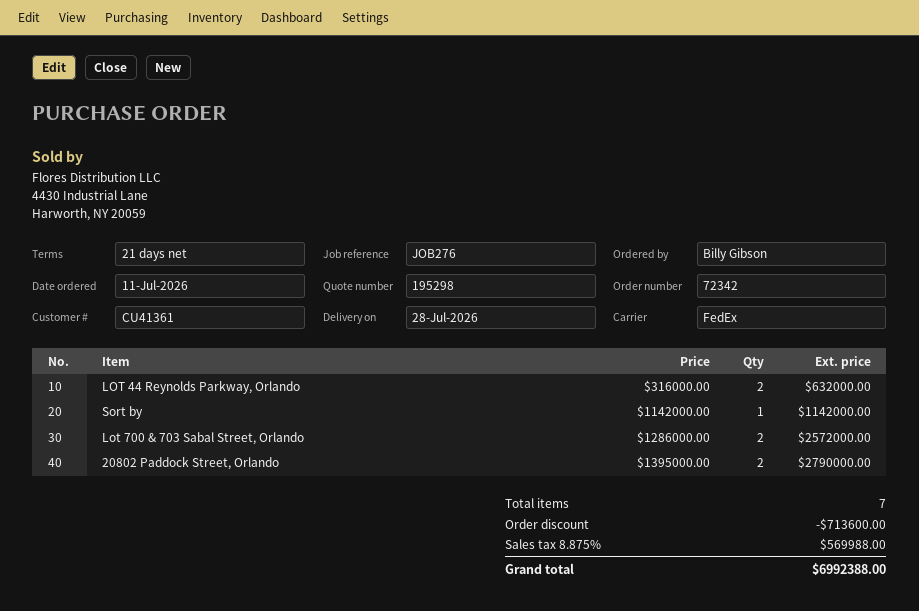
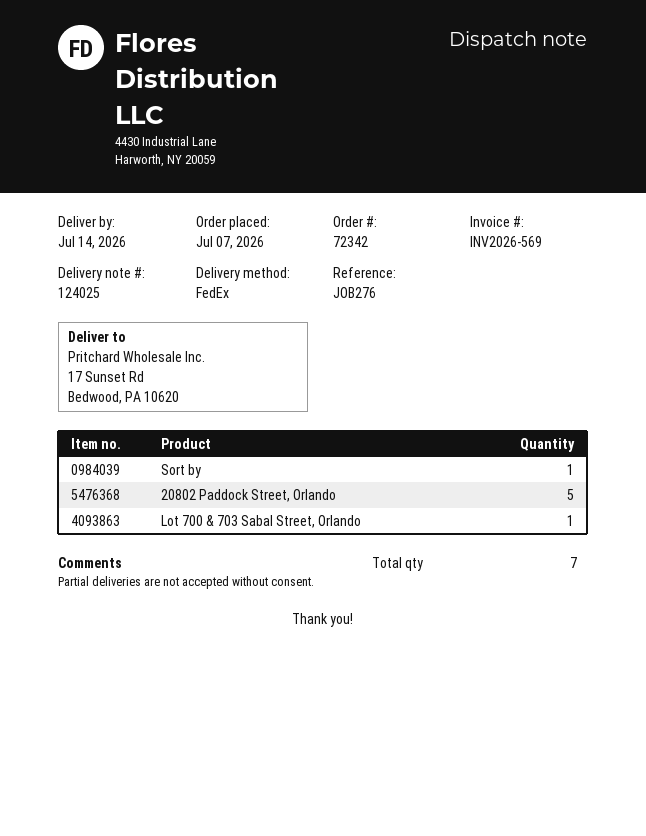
order date: 2026-07-11 -> 2026-07-07
delivery date: 2026-07-28 -> 2026-07-14
LOT 44 Reynolds Parkway, Orlando: 2 -> none
Lot 700 & 703 Sabal Street, Orlando: 2 -> 1
20802 Paddock Street, Orlando: 2 -> 5

